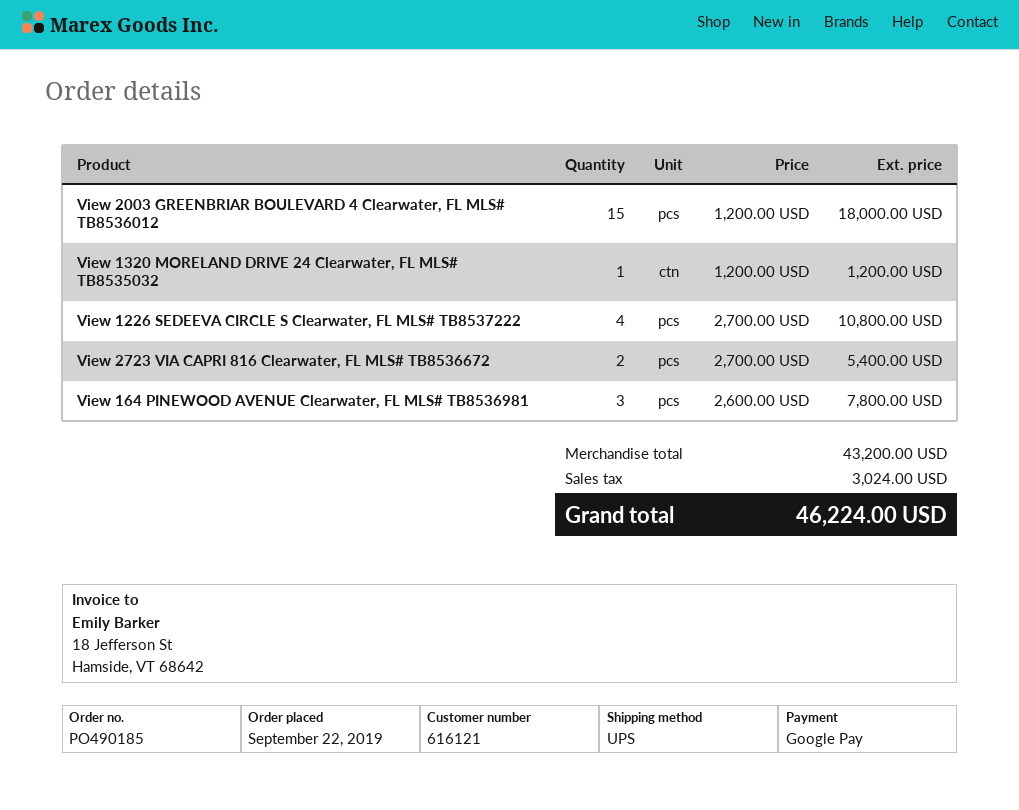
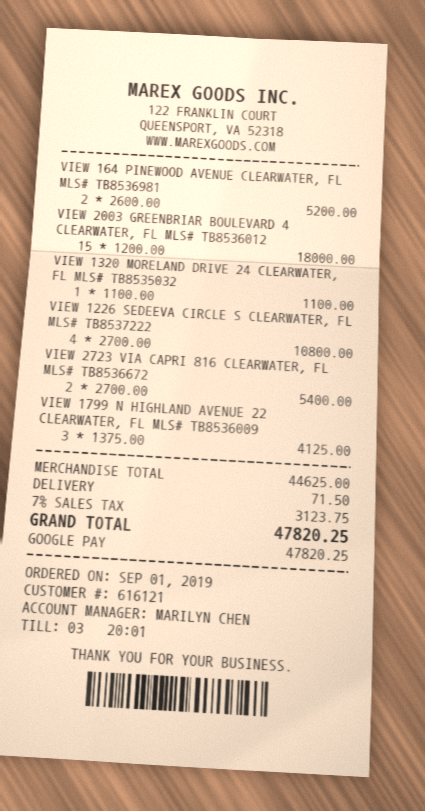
order date: 2019-09-22 -> 2019-09-01
View 1320 MORELAND DRIVE 24 Clearwater, FL MLS# TB8535032: 1 x 1200.00 = 1200.00 -> 1 x 1100.00 = 1100.00
View 164 PINEWOOD AVENUE Clearwater, FL MLS# TB8536981: 3 x 2600.00 = 7800.00 -> 2 x 2600.00 = 5200.00
VIEW 1799 N HIGHLAND AVENUE 22 CLEARWATER, FL MLS# TB8536009: none -> 3 x 1375.00 = 4125.00
subtotal: 43200.00 -> 44625.00
shipping: none -> 71.50
tax: 3024.00 -> 3123.75
total: 46224.00 -> 47820.25

